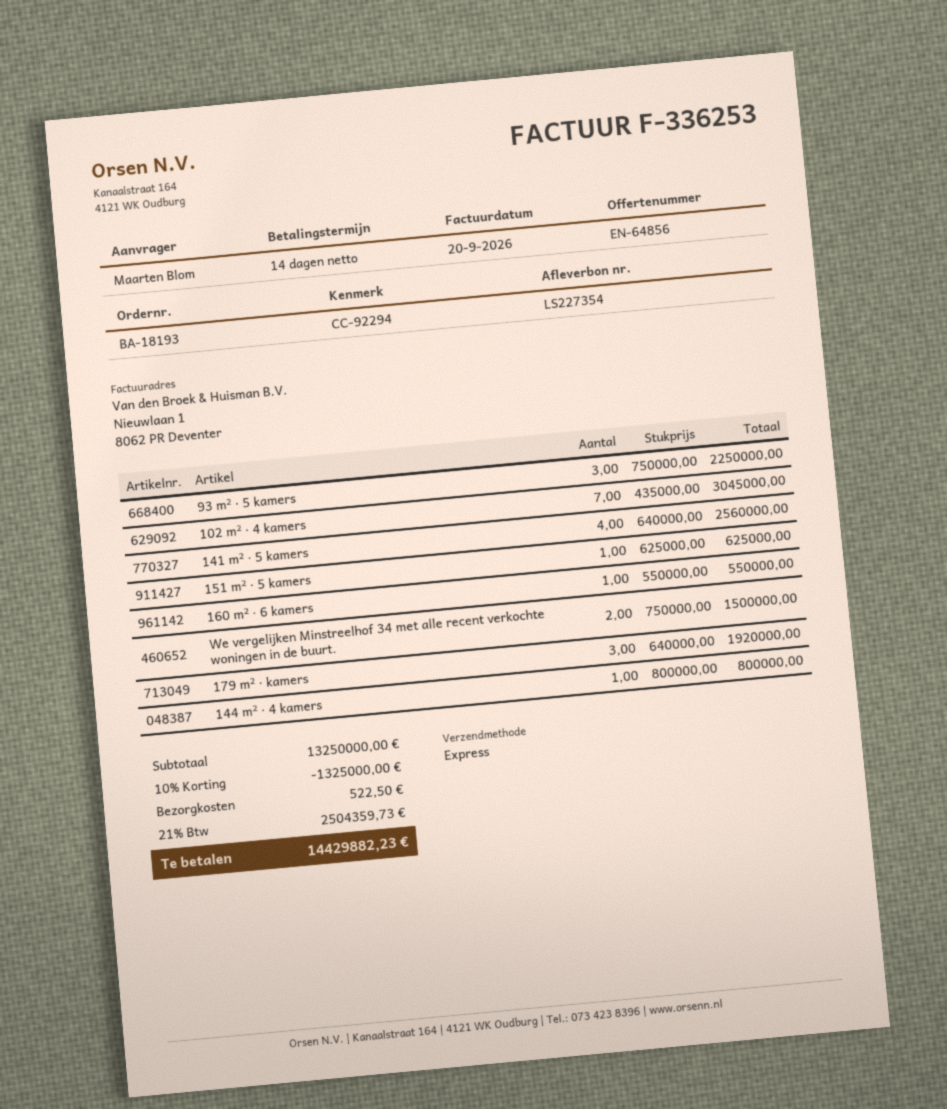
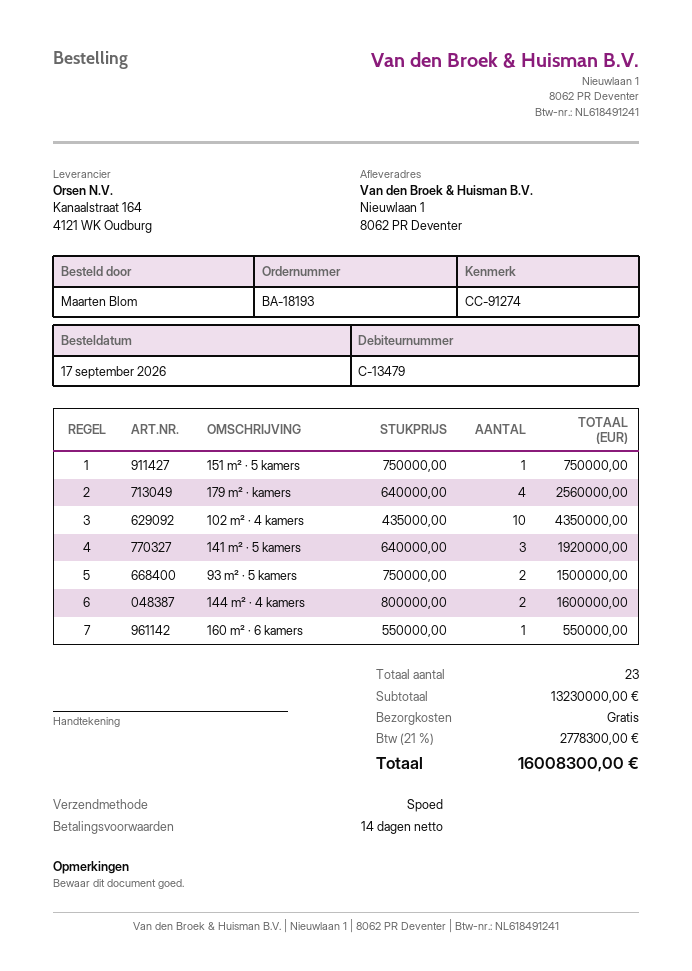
reference: CC-92294 -> CC-91274
93 m² · 5 kamers: 3 x 750000.00 = 2250000.00 -> 2 x 750000.00 = 1500000.00
102 m² · 4 kamers: 7 x 435000.00 = 3045000.00 -> 10 x 435000.00 = 4350000.00
141 m² · 5 kamers: 4 x 640000.00 = 2560000.00 -> 3 x 640000.00 = 1920000.00
151 m² · 5 kamers: 1 x 625000.00 = 625000.00 -> 1 x 750000.00 = 750000.00
We vergelijken Minstreelhof 34 met alle recent verkochte woningen in de buurt.: 2 x 750000.00 = 1500000.00 -> none
179 m² · kamers: 3 x 640000.00 = 1920000.00 -> 4 x 640000.00 = 2560000.00
144 m² · 4 kamers: 1 x 800000.00 = 800000.00 -> 2 x 800000.00 = 1600000.00
subtotal: 13250000.00 -> 13230000.00
discount: 10% = 1325000.00 -> none
shipping: 522.50 -> 0.00
tax: 21% = 2504359.73 -> 21% = 2778300.00
total: 14429882.23 -> 16008300.00

